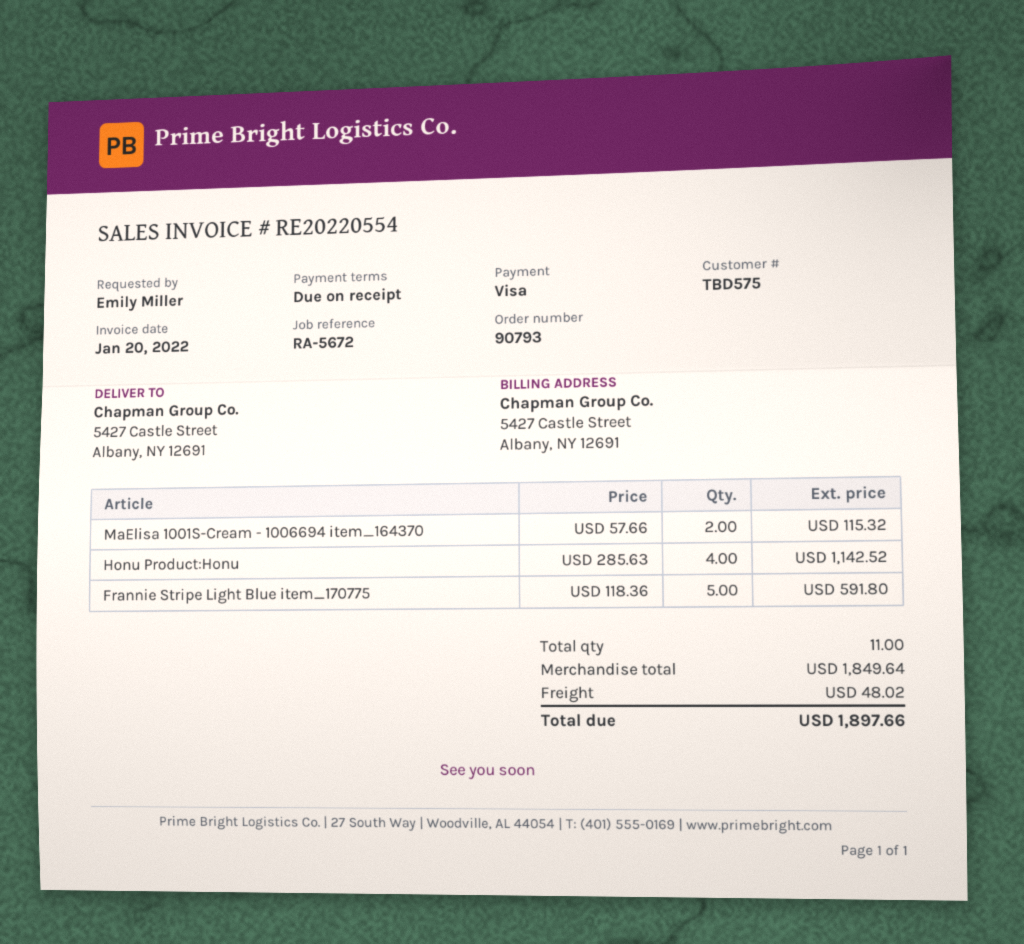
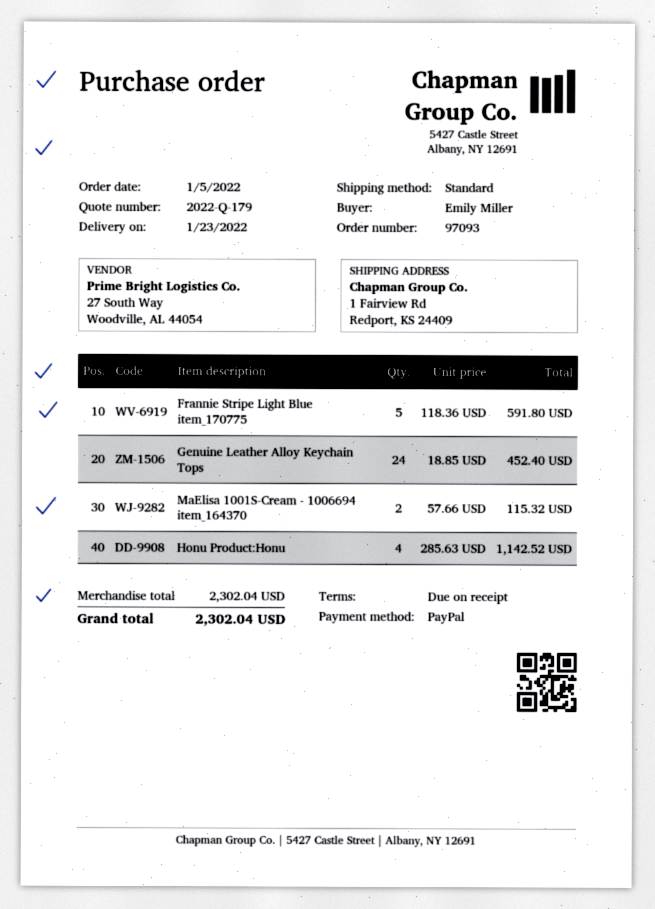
order number: 90793 -> 97093
payment method: Visa -> PayPal
ship to: 5427 Castle Street, Albany, NY 12691 -> 1 Fairview Rd, Redport, KS 24409
Genuine Leather Alloy Keychain Tops: none -> 24 x 18.85 = 452.40
subtotal: 1849.64 -> 2302.04
shipping: 48.02 -> none
total: 1897.66 -> 2302.04

